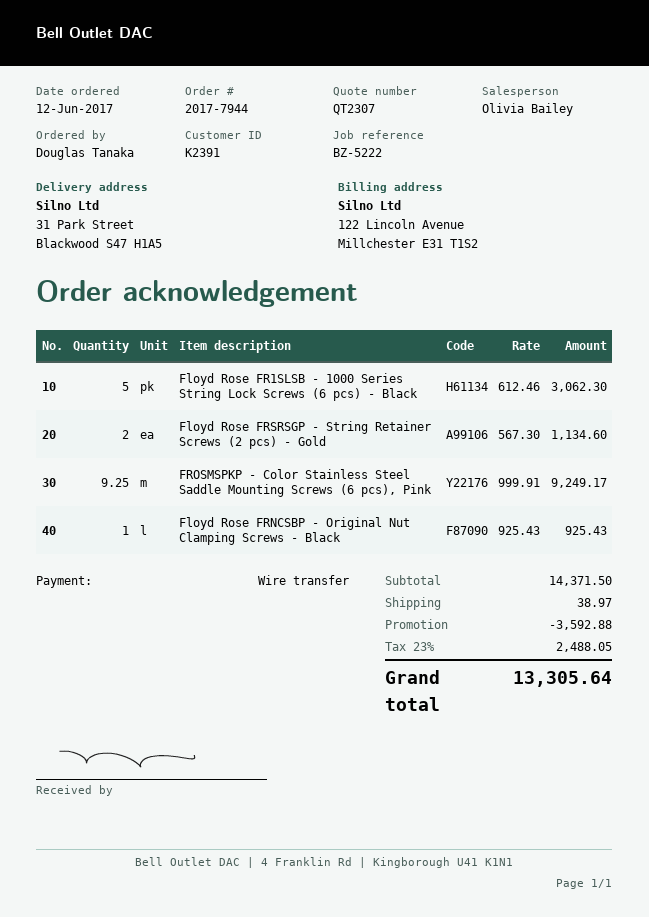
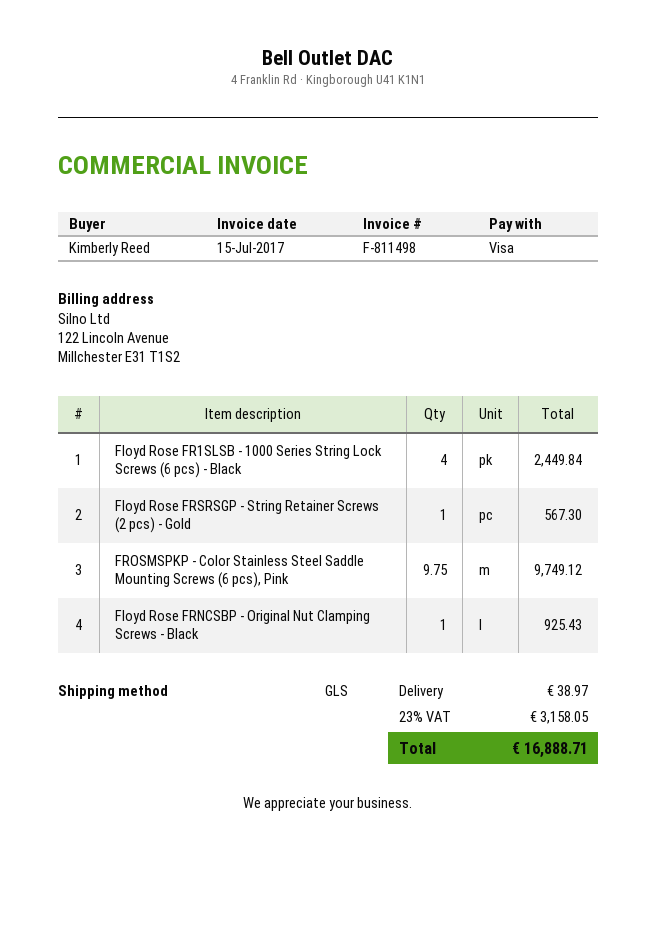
ordered by: Douglas Tanaka -> Kimberly Reed
payment method: bank transfer -> Visa
Floyd Rose FR1SLSB - 1000 Series String Lock Screws (6 pcs) - Black: 5 for 3062.30 -> 4 for 2449.84
Floyd Rose FRSRSGP - String Retainer Screws (2 pcs) - Gold: 2 for 1134.60 -> 1 for 567.30
FROSMSPKP - Color Stainless Steel Saddle Mounting Screws (6 pcs), Pink: 9.25 for 9249.17 -> 9.75 for 9749.12
discount: 3592.88 -> none
tax: 23% = 2488.05 -> 23% = 3158.05
total: 13305.64 -> 16888.71

